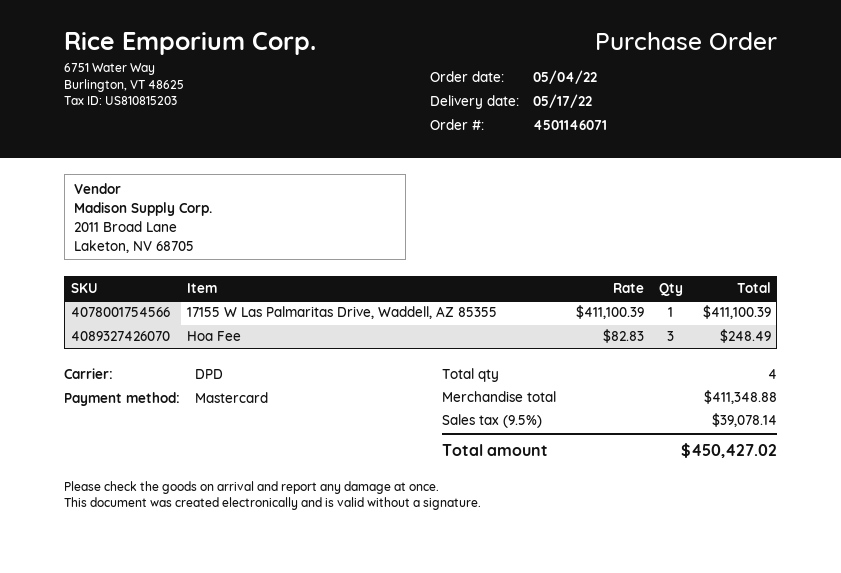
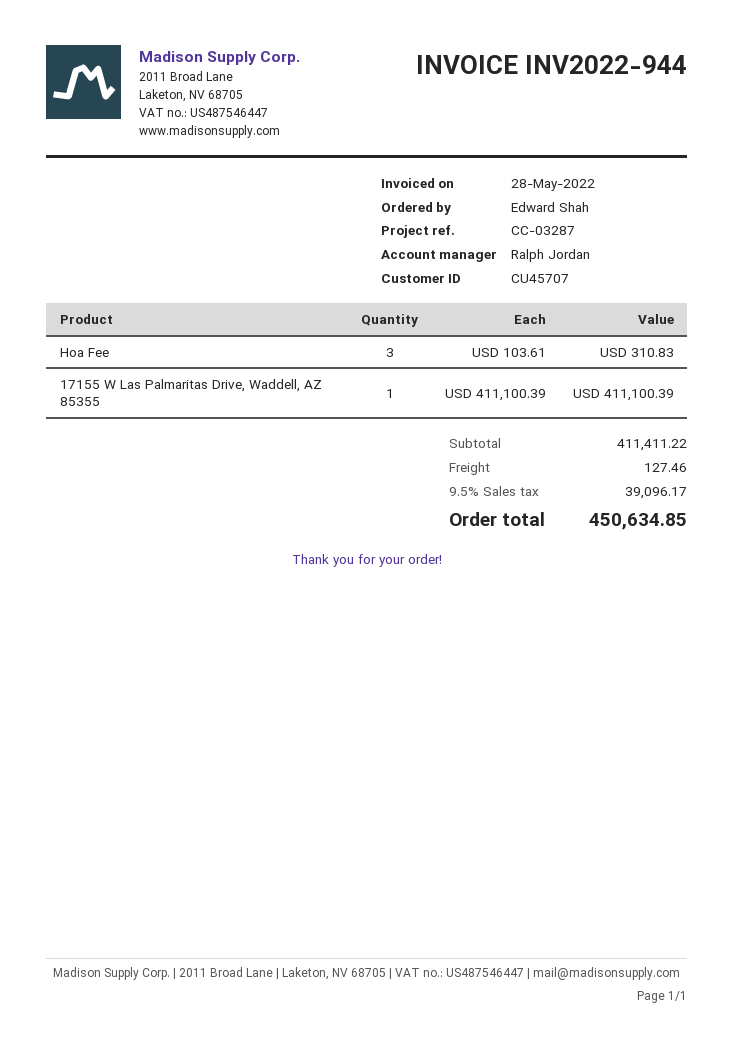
Hoa Fee: 3 x 82.83 = 248.49 -> 3 x 103.61 = 310.83
subtotal: 411348.88 -> 411411.22
shipping: none -> 127.46
tax: 9.5% = 39078.14 -> 9.5% = 39096.17
total: 450427.02 -> 450634.85

